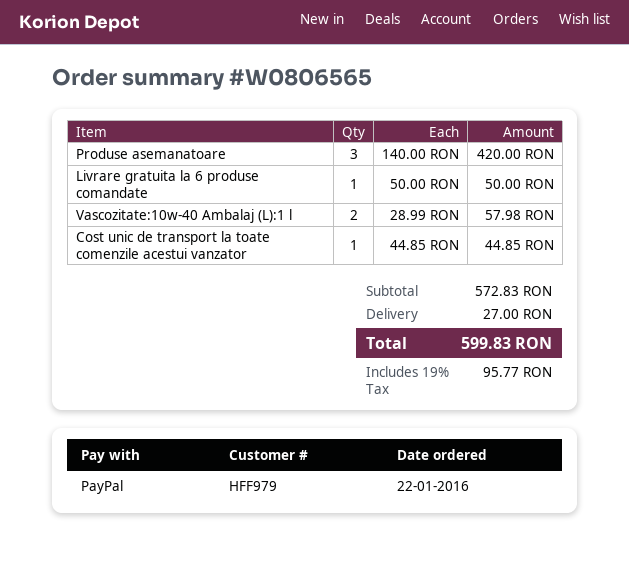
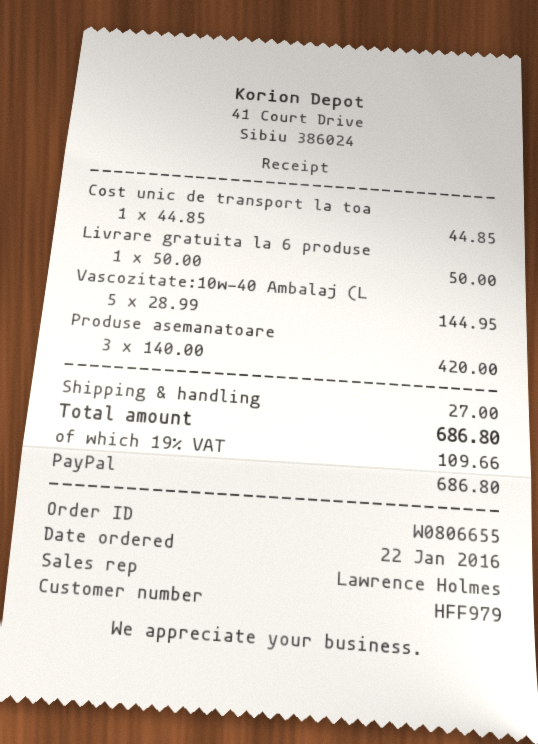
order number: W0806565 -> W0806655
Vascozitate:10w-40 Ambalaj (L):1 l: 2 x 28.99 = 57.98 -> 5 x 28.99 = 144.95
tax: 19% = 95.77 -> 19% = 109.66
total: 599.83 -> 686.80

